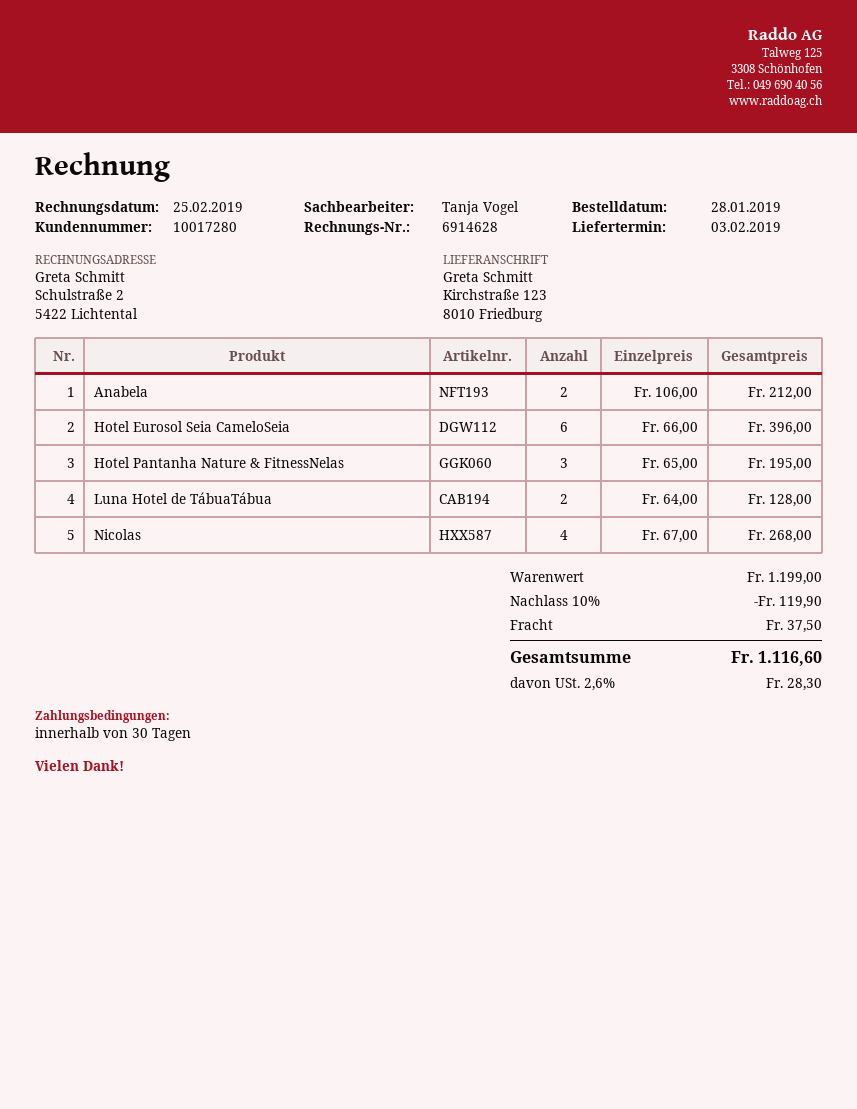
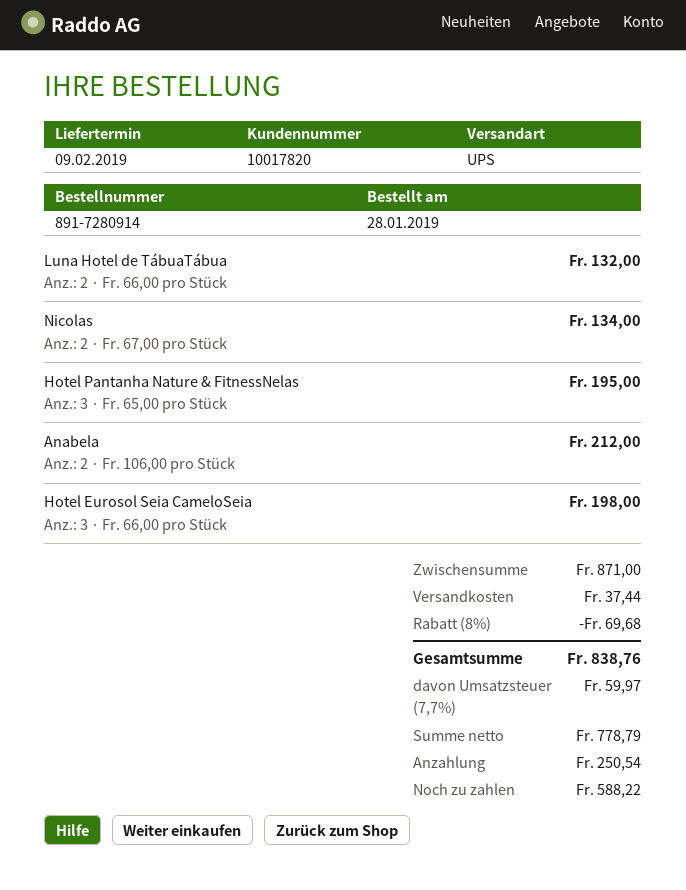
delivery date: 2019-02-03 -> 2019-02-09
customer number: 10017280 -> 10017820
Hotel Eurosol Seia CameloSeia: 6 x 66.00 = 396.00 -> 3 x 66.00 = 198.00
Luna Hotel de TábuaTábua: 2 x 64.00 = 128.00 -> 2 x 66.00 = 132.00
Nicolas: 4 x 67.00 = 268.00 -> 2 x 67.00 = 134.00
subtotal: 1199.00 -> 871.00
discount: 10% = 119.90 -> 8% = 69.68
shipping: 37.50 -> 37.44
tax: 2.6% = 28.30 -> 7.7% = 59.97
total: 1116.60 -> 838.76

